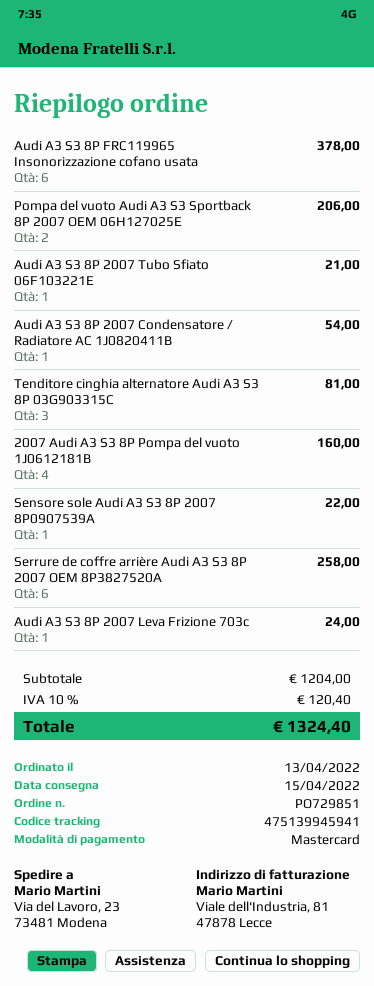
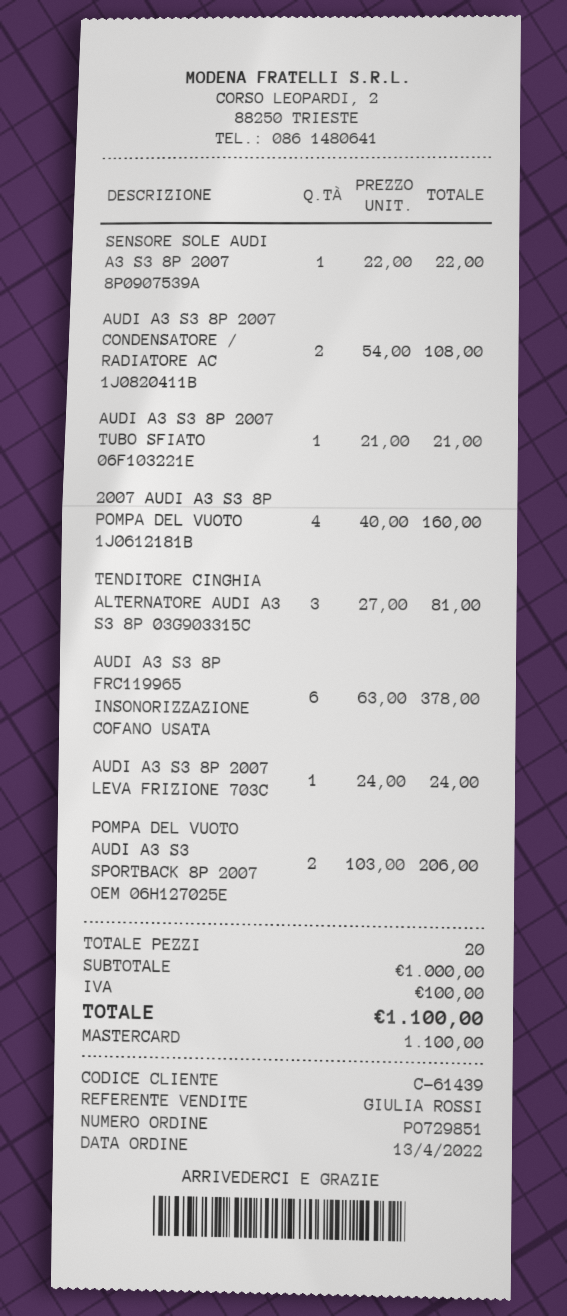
Audi A3 S3 8P 2007 Condensatore / Radiatore AC 1J0820411B: 1 for 54.00 -> 2 for 108.00
Serrure de coffre arrière Audi A3 S3 8P 2007 OEM 8P3827520A: 6 for 258.00 -> none
subtotal: 1204.00 -> 1000.00
tax: 120.40 -> 100.00
total: 1324.40 -> 1100.00

